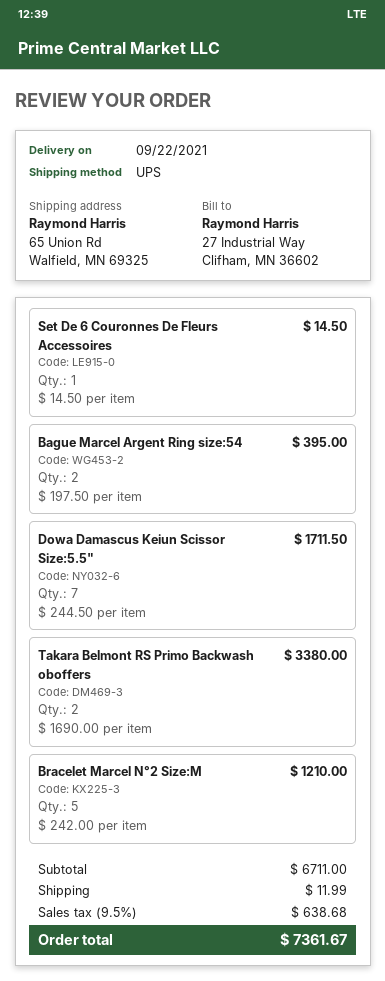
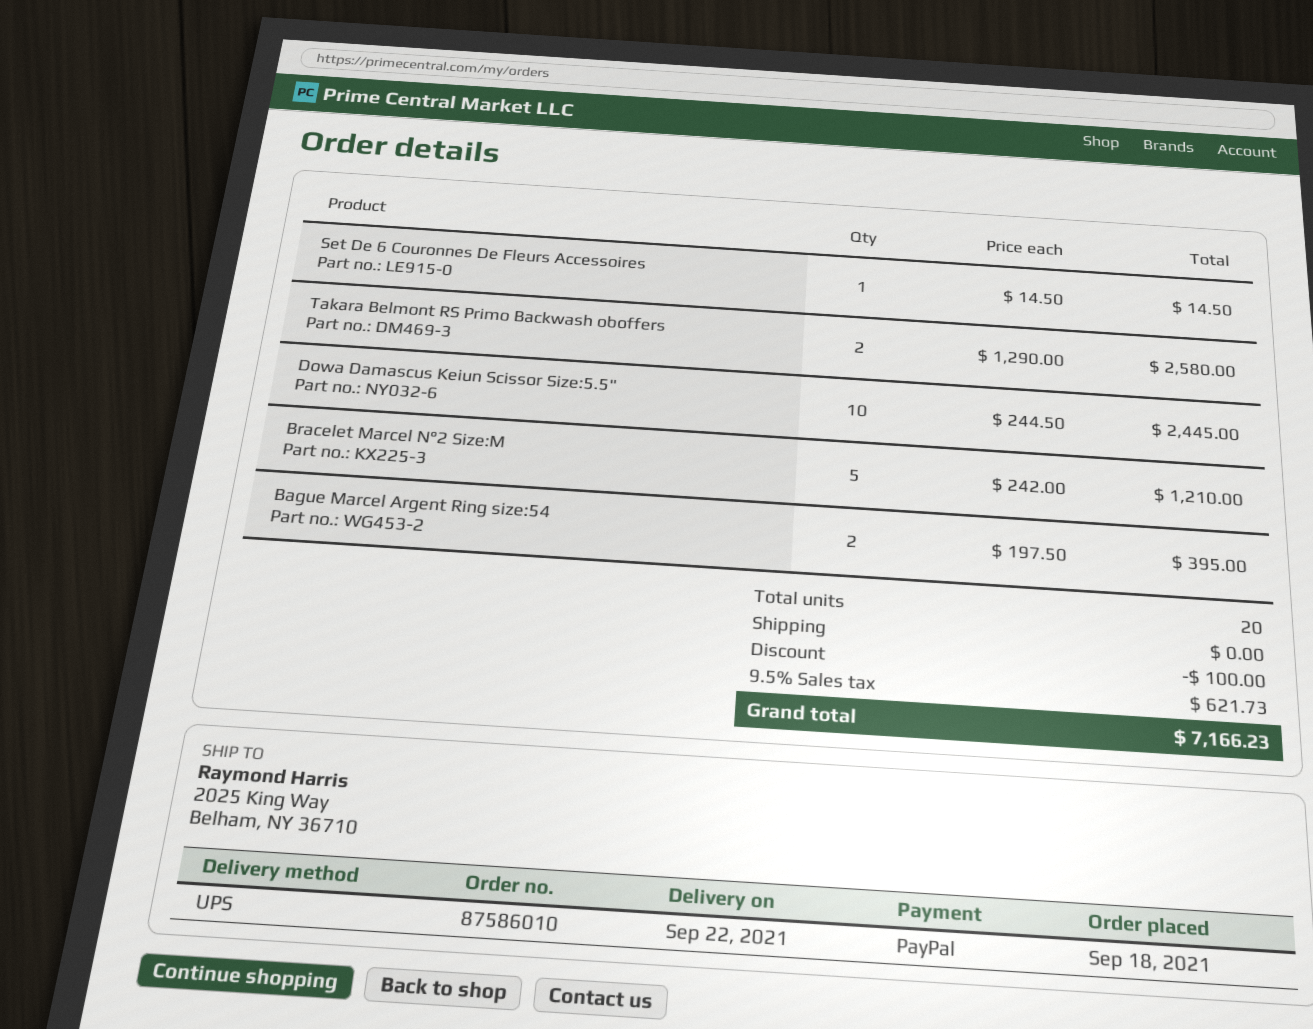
ship to: 65 Union Rd, Walfield, MN 69325 -> 2025 King Way, Belham, NY 36710
Dowa Damascus Keiun Scissor Size:5.5": 7 x 244.50 = 1711.50 -> 10 x 244.50 = 2445.00
Takara Belmont RS Primo Backwash oboffers: 2 x 1690.00 = 3380.00 -> 2 x 1290.00 = 2580.00
discount: none -> 100.00
shipping: 11.99 -> 0.00
tax: 9.5% = 638.68 -> 9.5% = 621.73
total: 7361.67 -> 7166.23

